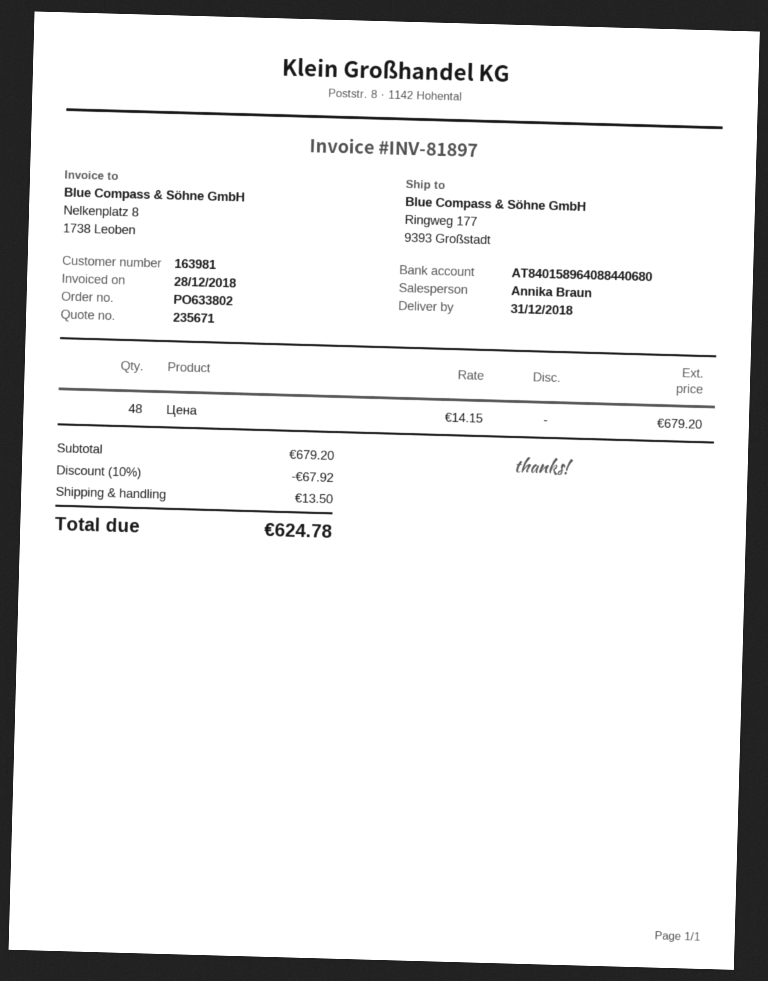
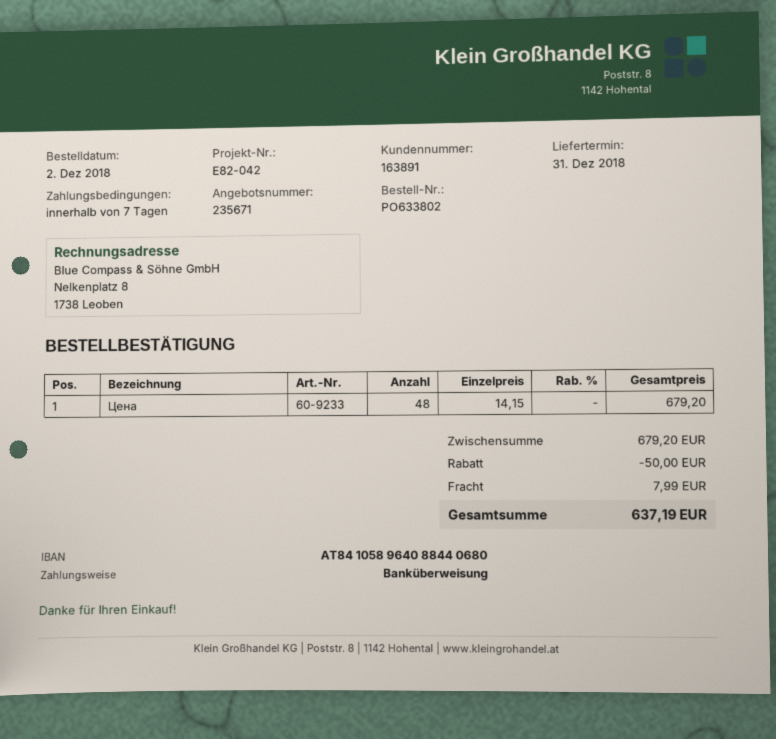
customer number: 163981 -> 163891
bank account: AT840158964088440680 -> AT841058964088440680
discount: 67.92 -> 50.00
shipping: 13.50 -> 7.99
total: 624.78 -> 637.19

